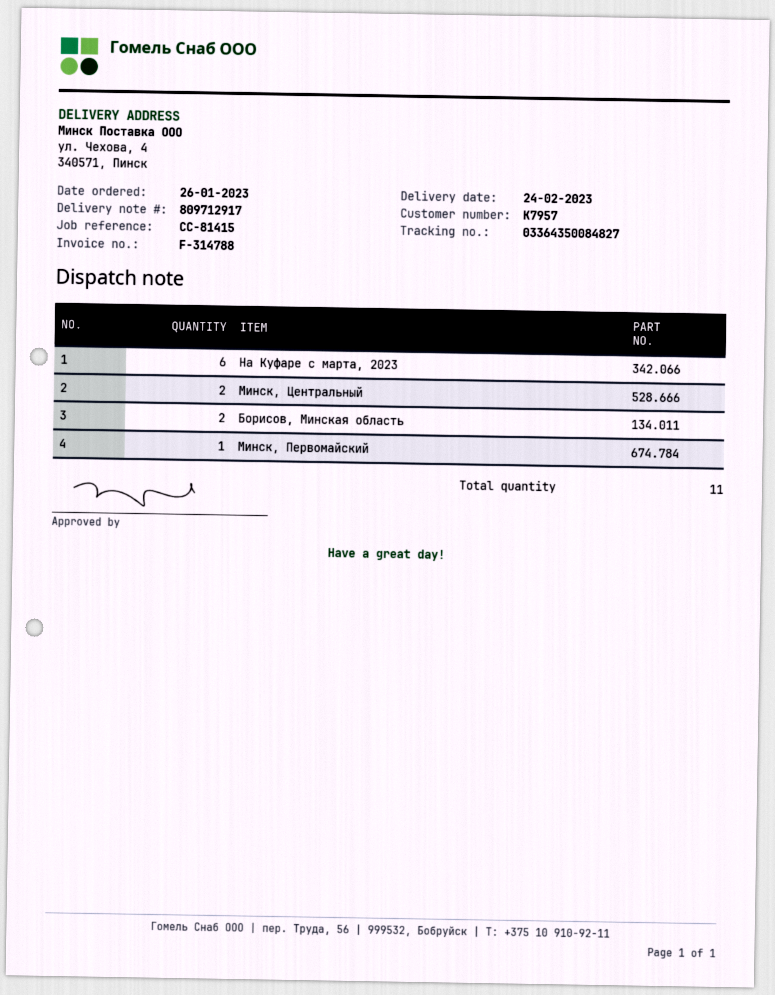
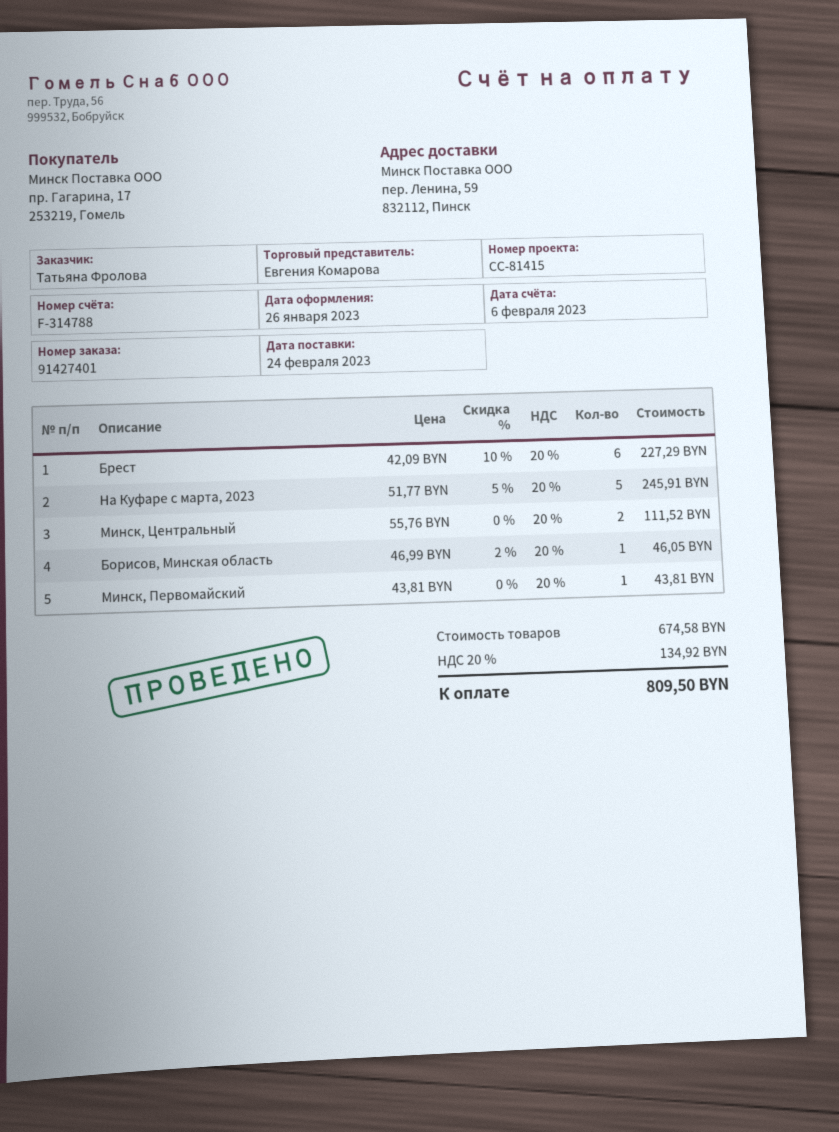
ship to: ул. Чехова, 4, 340571, Пинск -> пер. Ленина, 59, 832112, Пинск
На Куфаре с марта, 2023: 6 -> 5
Борисов, Минская область: 2 -> 1
Брест: none -> 6

